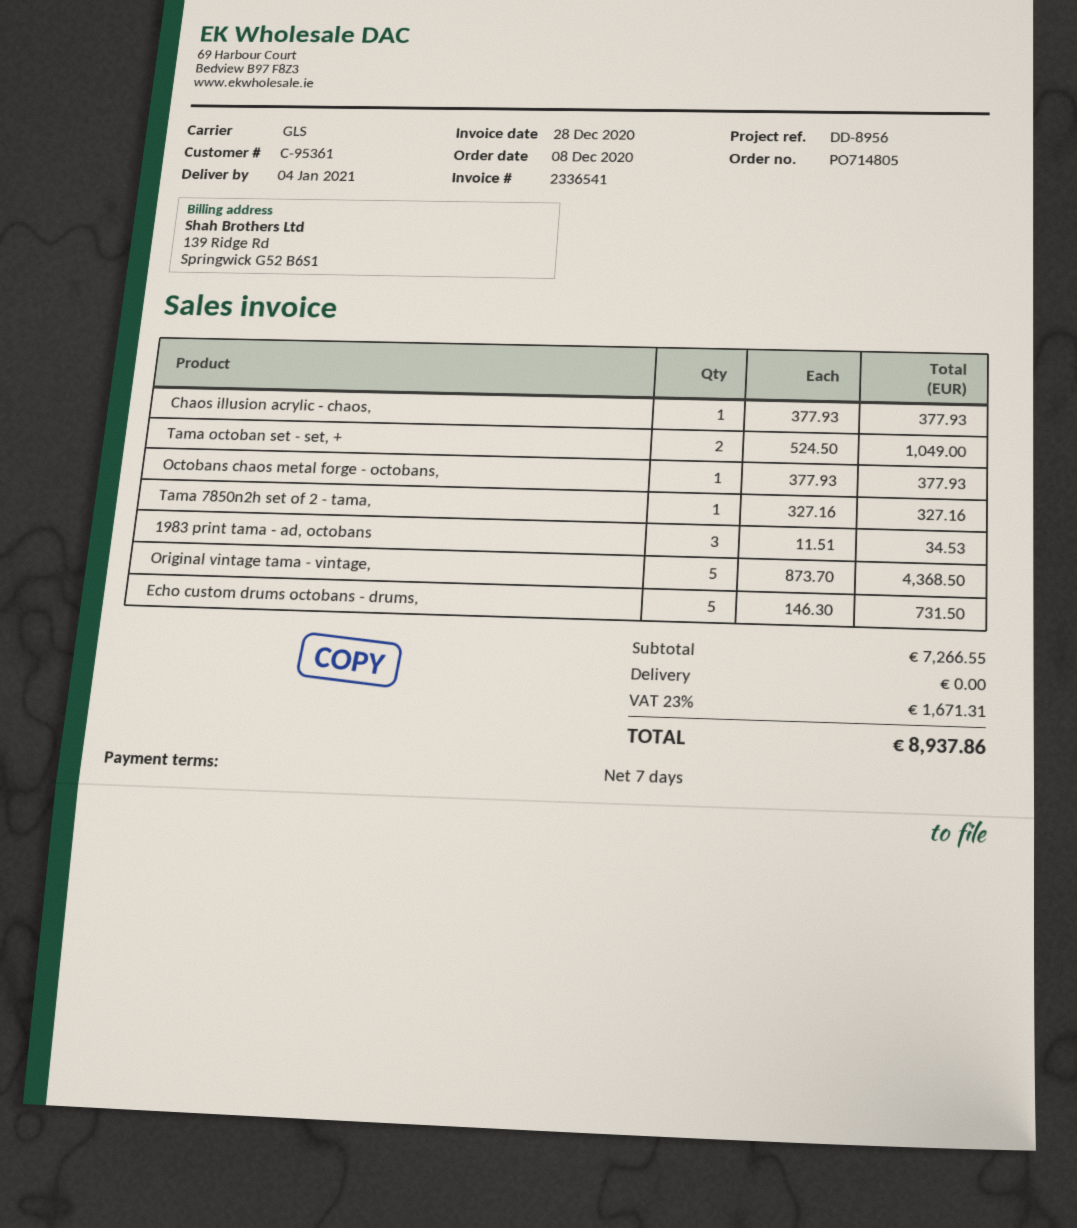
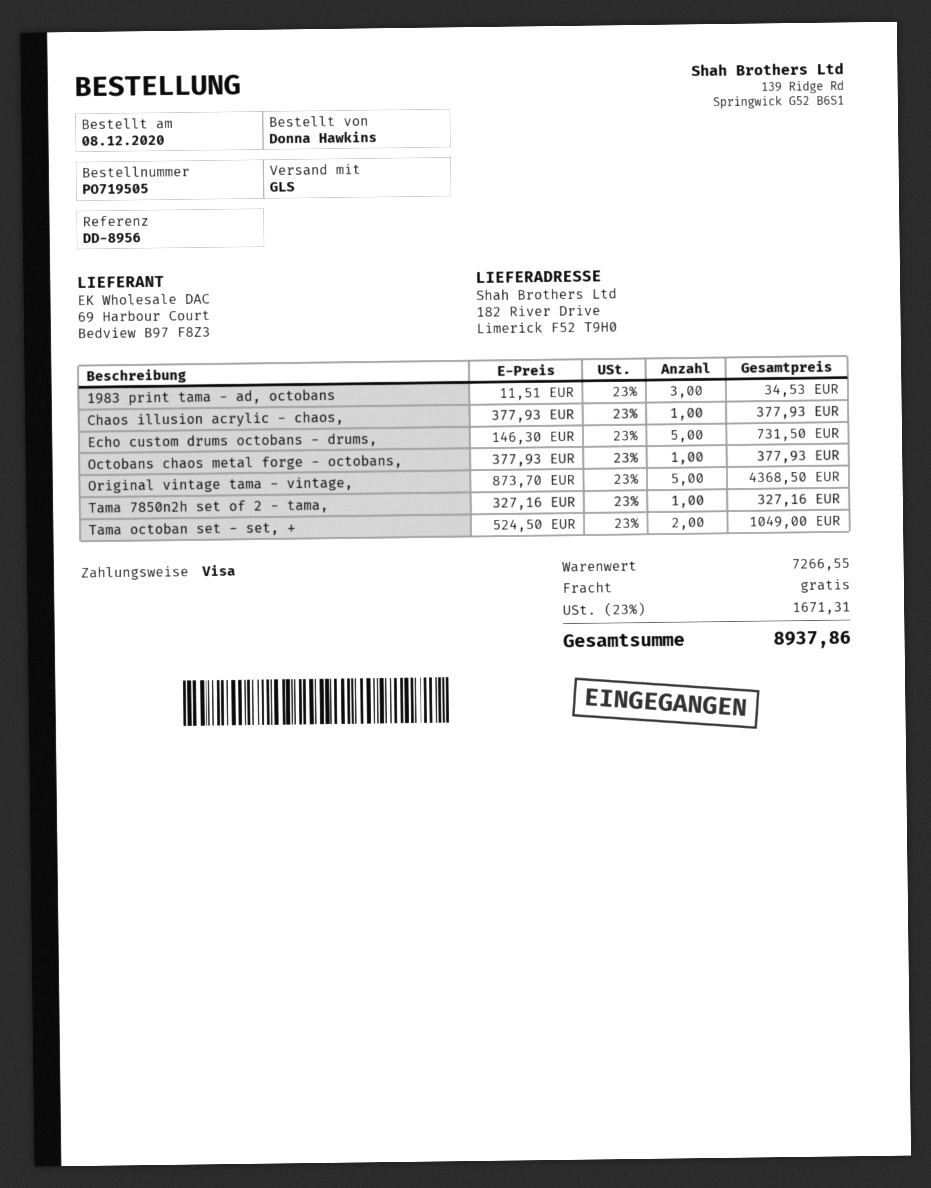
order number: PO714805 -> PO719505

